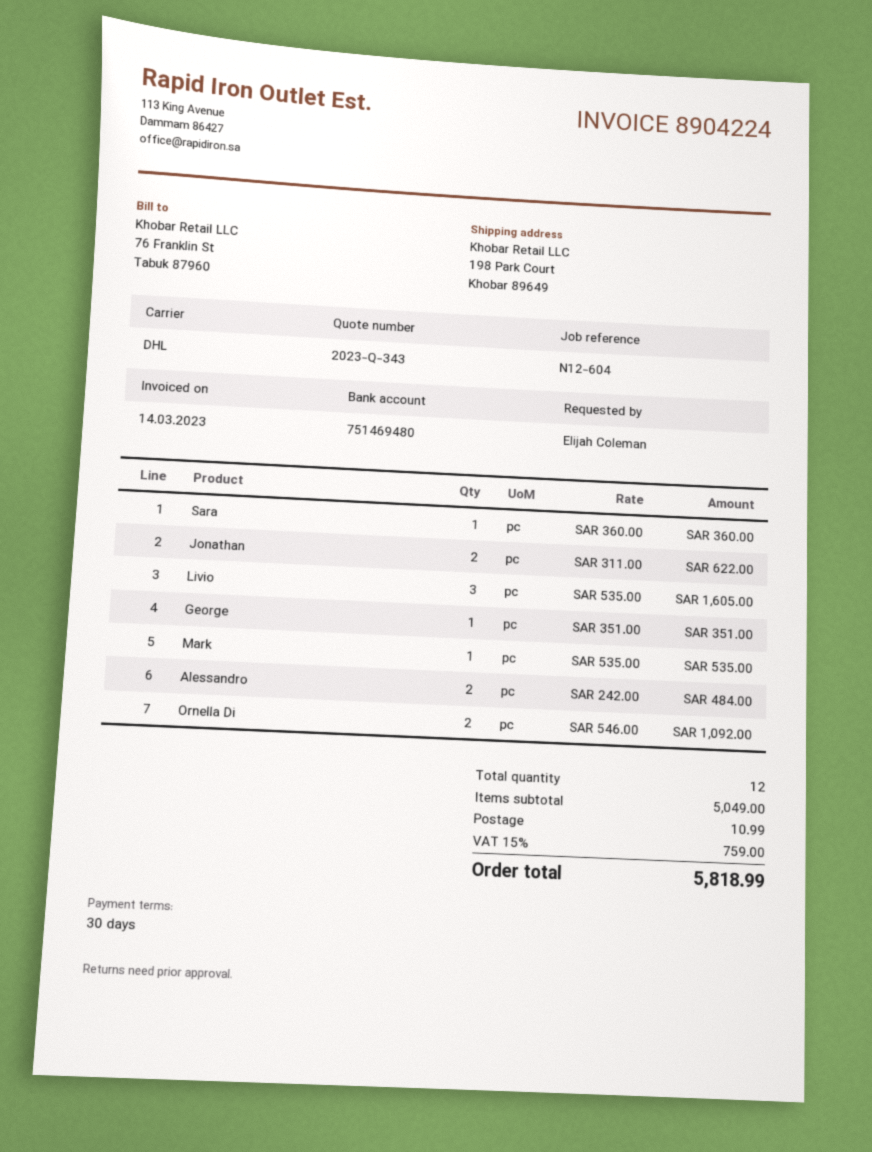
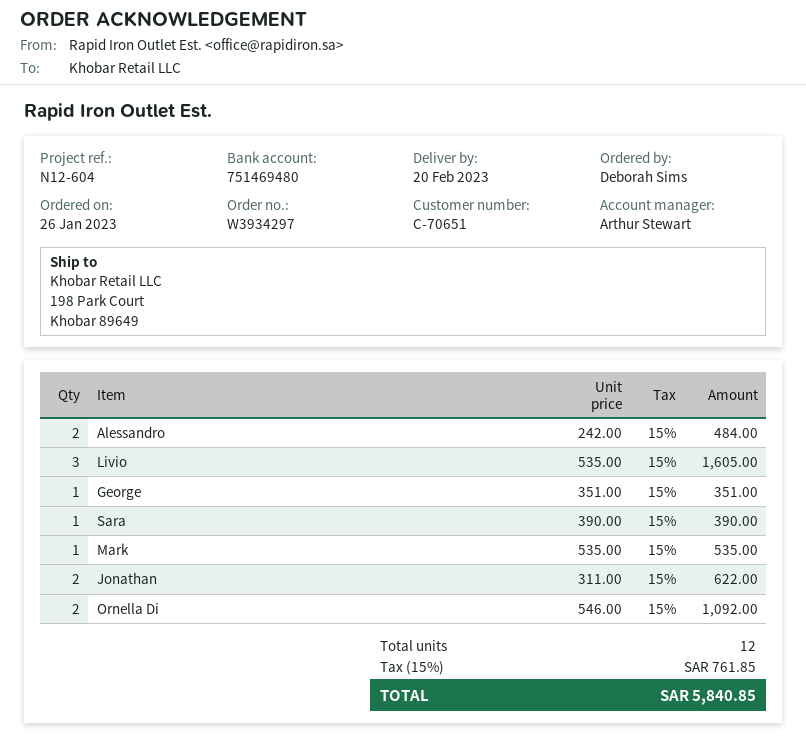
ordered by: Elijah Coleman -> Deborah Sims
Sara: 1 x 360.00 = 360.00 -> 1 x 390.00 = 390.00
shipping: 10.99 -> none
tax: 15% = 759.00 -> 15% = 761.85
total: 5818.99 -> 5840.85

